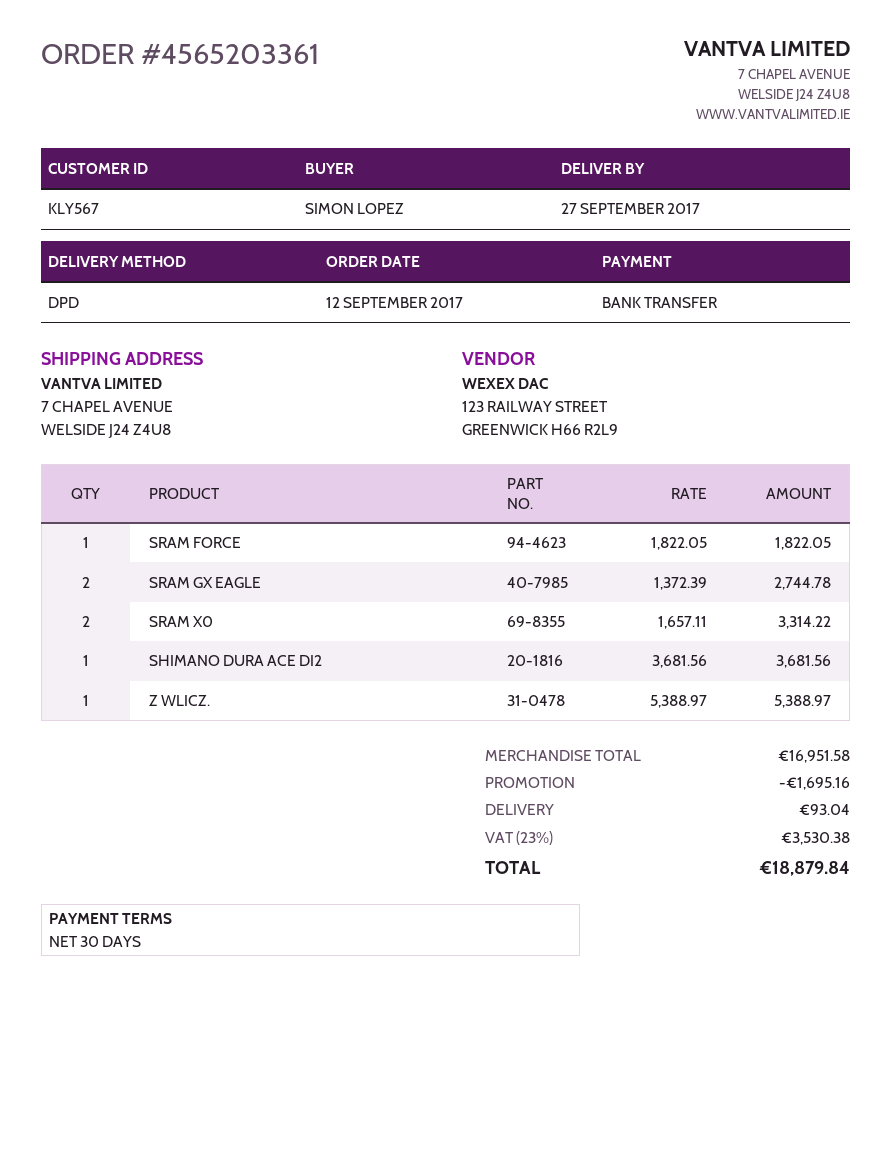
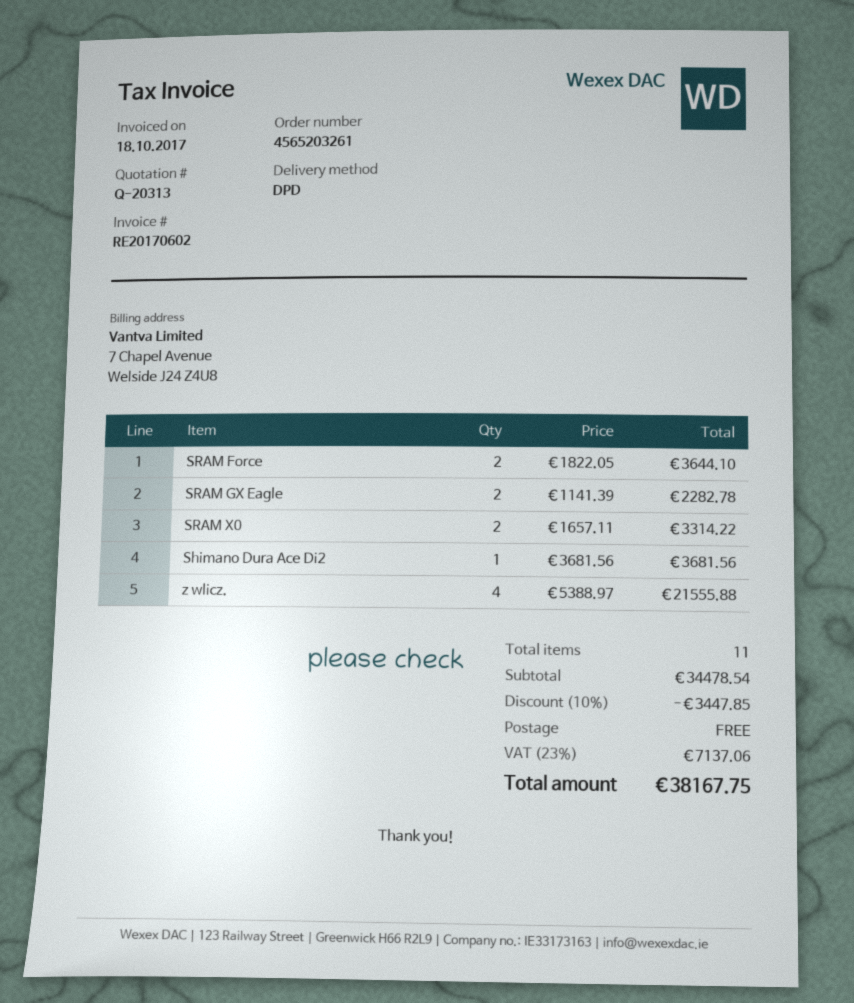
order number: 4565203361 -> 4565203261
SRAM FORCE: 1 x 1822.05 = 1822.05 -> 2 x 1822.05 = 3644.10
SRAM GX EAGLE: 2 x 1372.39 = 2744.78 -> 2 x 1141.39 = 2282.78
Z WLICZ.: 1 x 5388.97 = 5388.97 -> 4 x 5388.97 = 21555.88
subtotal: 16951.58 -> 34478.54
discount: 1695.16 -> 3447.85
shipping: 93.04 -> 0.00
tax: 23% = 3530.38 -> 23% = 7137.06
total: 18879.84 -> 38167.75

